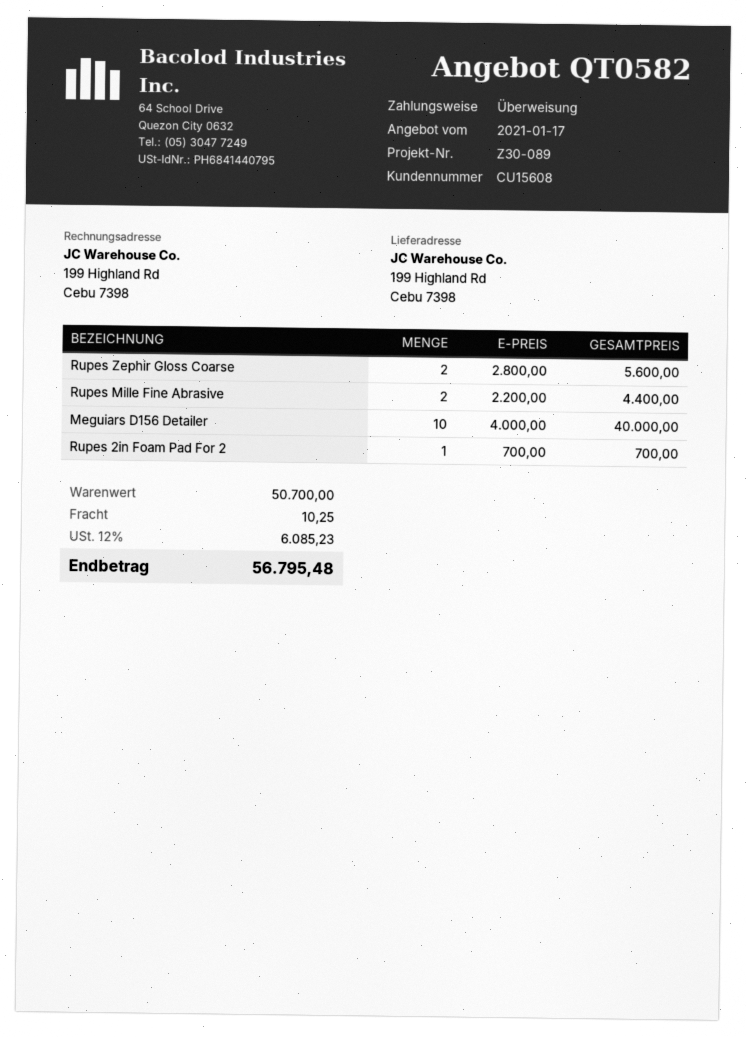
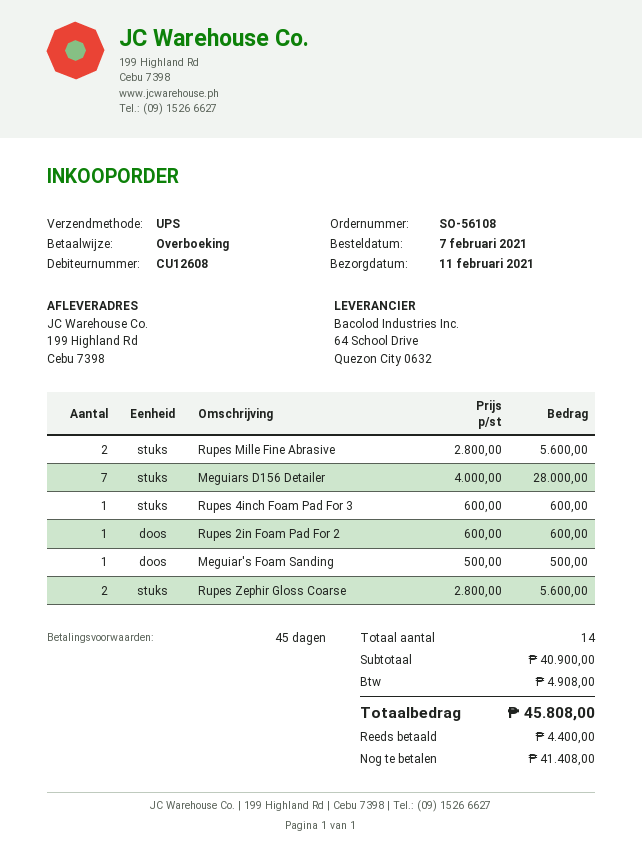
customer number: CU15608 -> CU12608
Rupes Mille Fine Abrasive: 2 x 2200.00 = 4400.00 -> 2 x 2800.00 = 5600.00
Meguiars D156 Detailer: 10 x 4000.00 = 40000.00 -> 7 x 4000.00 = 28000.00
Rupes 2in Foam Pad For 2: 1 x 700.00 = 700.00 -> 1 x 600.00 = 600.00
Rupes 4inch Foam Pad For 3: none -> 1 x 600.00 = 600.00
Meguiar's Foam Sanding: none -> 1 x 500.00 = 500.00
subtotal: 50700.00 -> 40900.00
shipping: 10.25 -> none
tax: 6085.23 -> 4908.00
total: 56795.48 -> 45808.00

